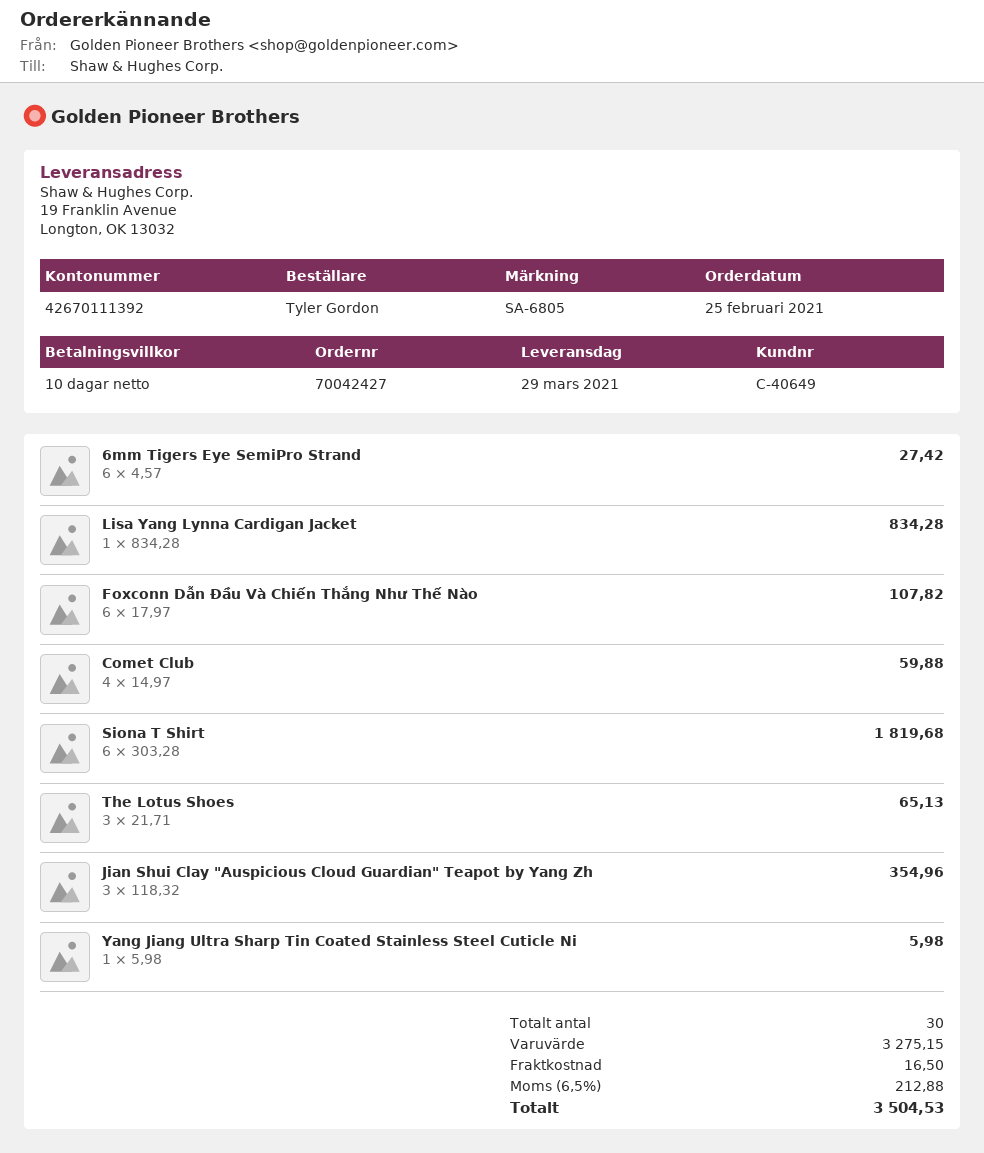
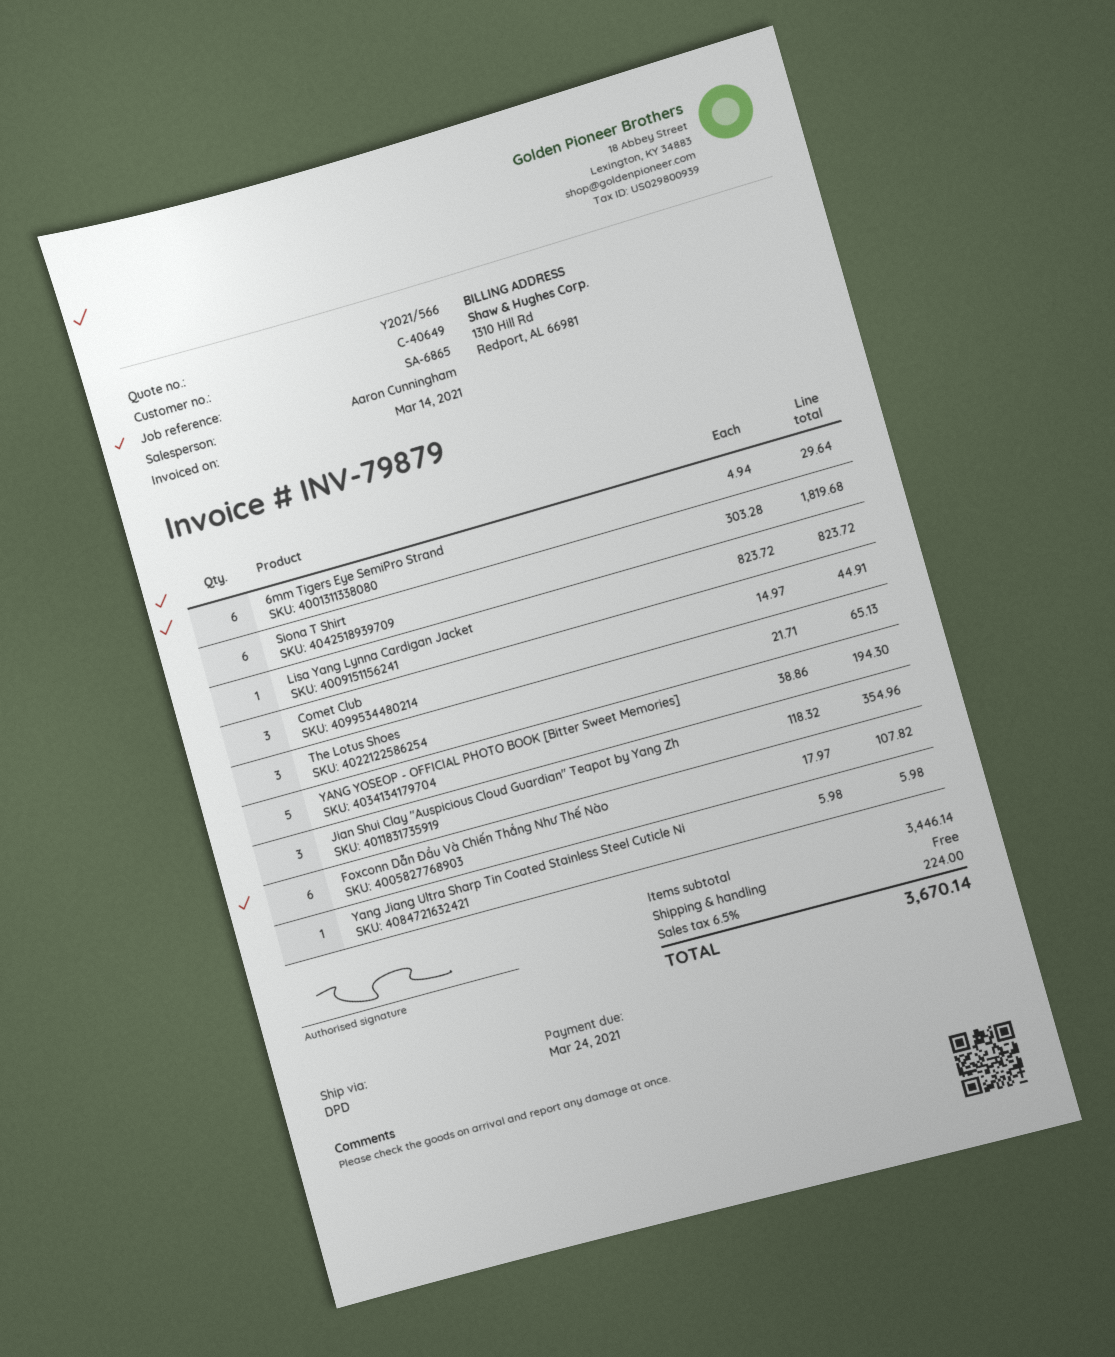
reference: SA-6805 -> SA-6865
6mm Tigers Eye SemiPro Strand: 6 x 4.57 = 27.42 -> 6 x 4.94 = 29.64
Lisa Yang Lynna Cardigan Jacket: 1 x 834.28 = 834.28 -> 1 x 823.72 = 823.72
Comet Club: 4 x 14.97 = 59.88 -> 3 x 14.97 = 44.91
YANG YOSEOP - OFFICIAL PHOTO BOOK [Bitter Sweet Memories]: none -> 5 x 38.86 = 194.30
subtotal: 3275.15 -> 3446.14
shipping: 16.50 -> 0.00
tax: 6.5% = 212.88 -> 6.5% = 224.00
total: 3504.53 -> 3670.14

